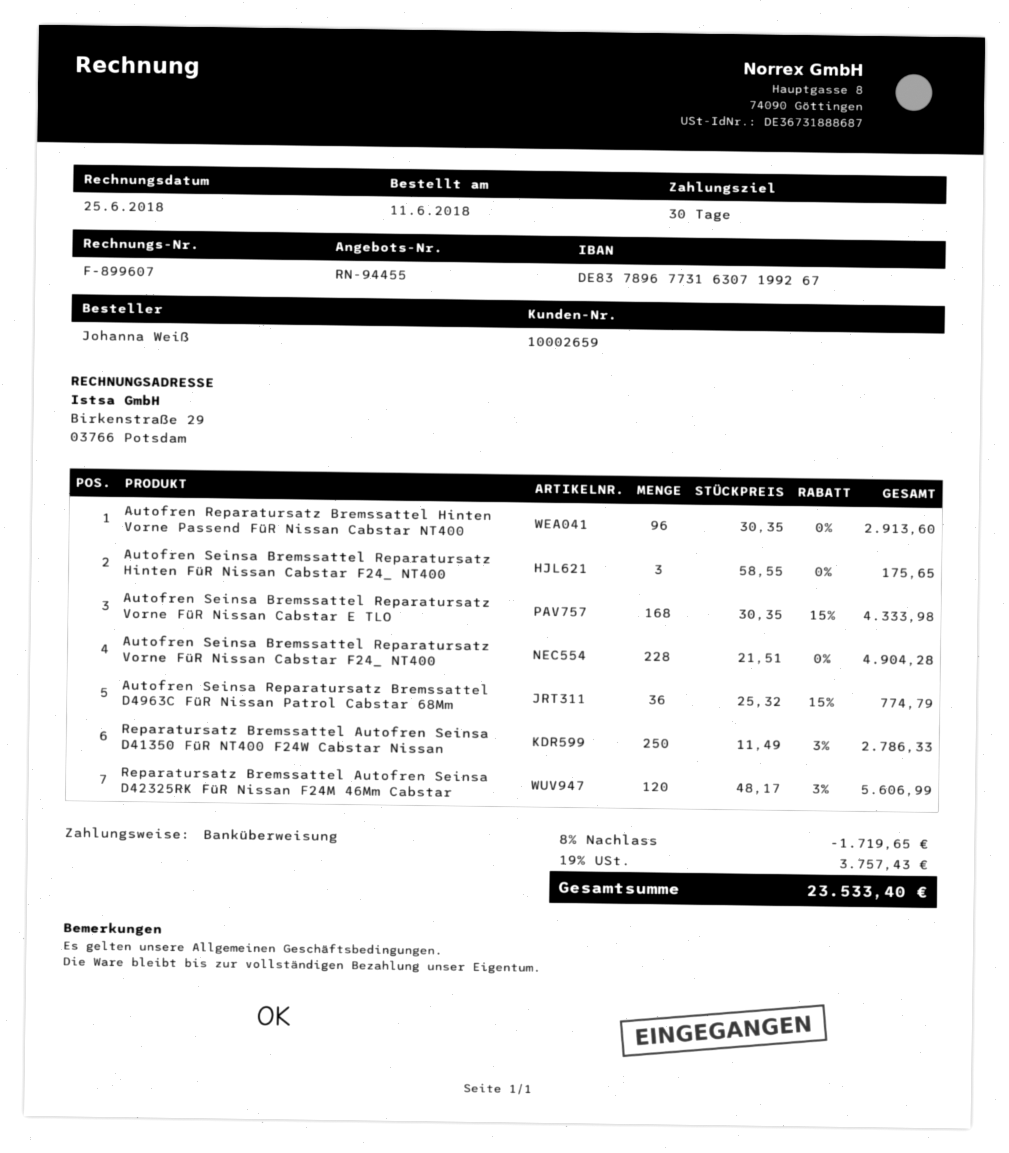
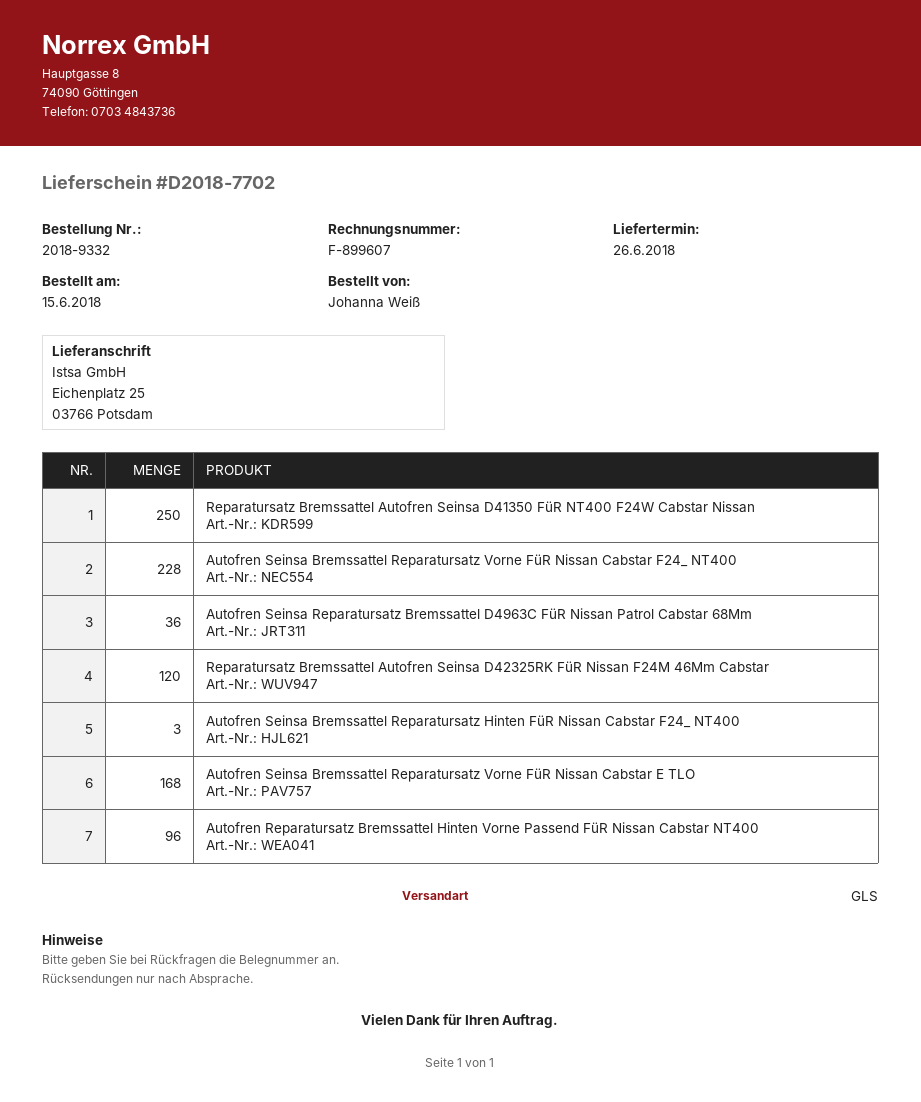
order date: 2018-06-11 -> 2018-06-15

